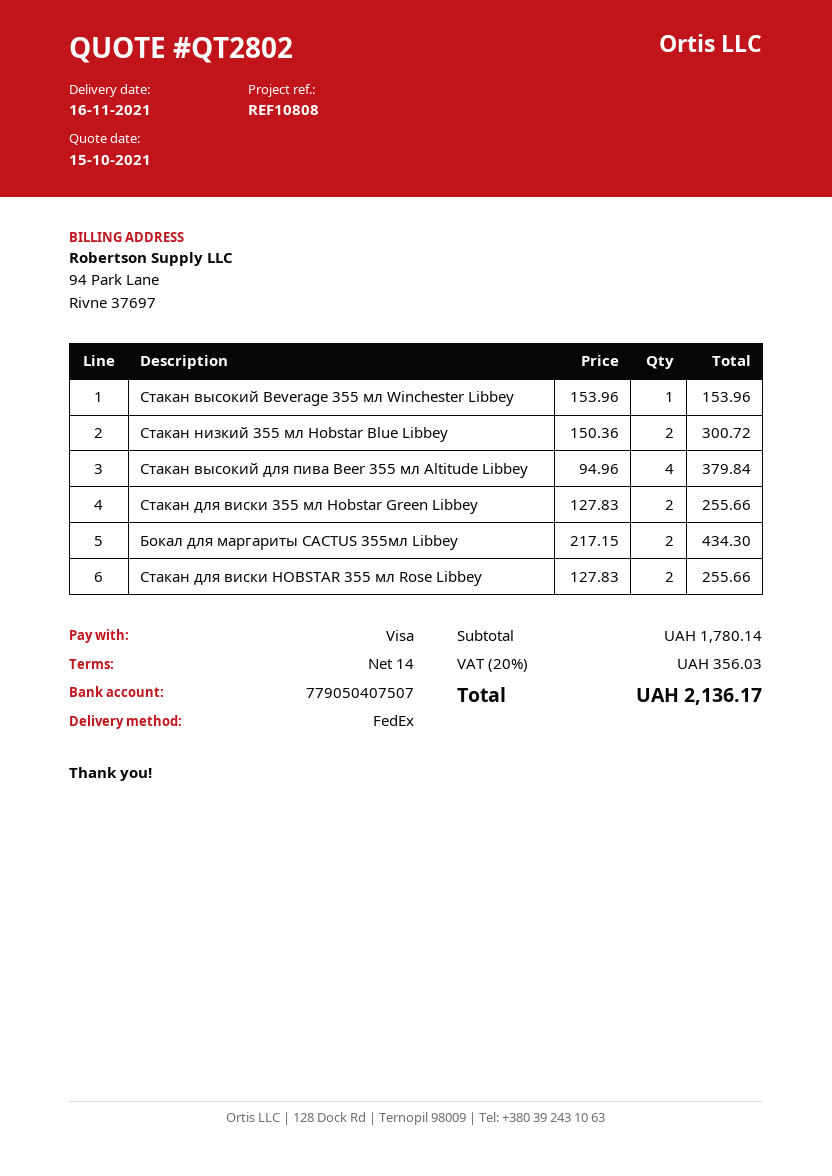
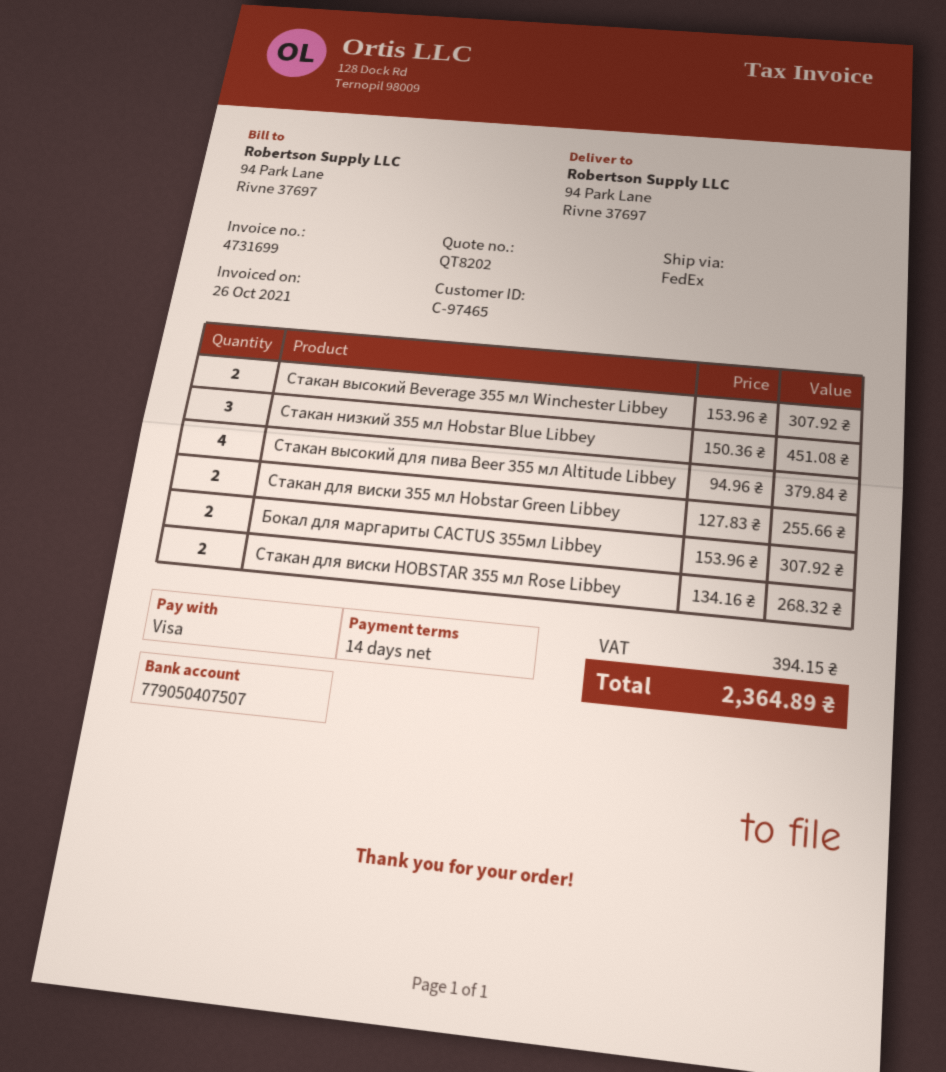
quote number: QT2802 -> QT8202
Стакан высокий Beverage 355 мл Winchester Libbey: 1 x 153.96 = 153.96 -> 2 x 153.96 = 307.92
Стакан низкий 355 мл Hobstar Blue Libbey: 2 x 150.36 = 300.72 -> 3 x 150.36 = 451.08
Бокал для маргариты CACTUS 355мл Libbey: 2 x 217.15 = 434.30 -> 2 x 153.96 = 307.92
Стакан для виски HOBSTAR 355 мл Rose Libbey: 2 x 127.83 = 255.66 -> 2 x 134.16 = 268.32
tax: 356.03 -> 394.15
total: 2136.17 -> 2364.89

